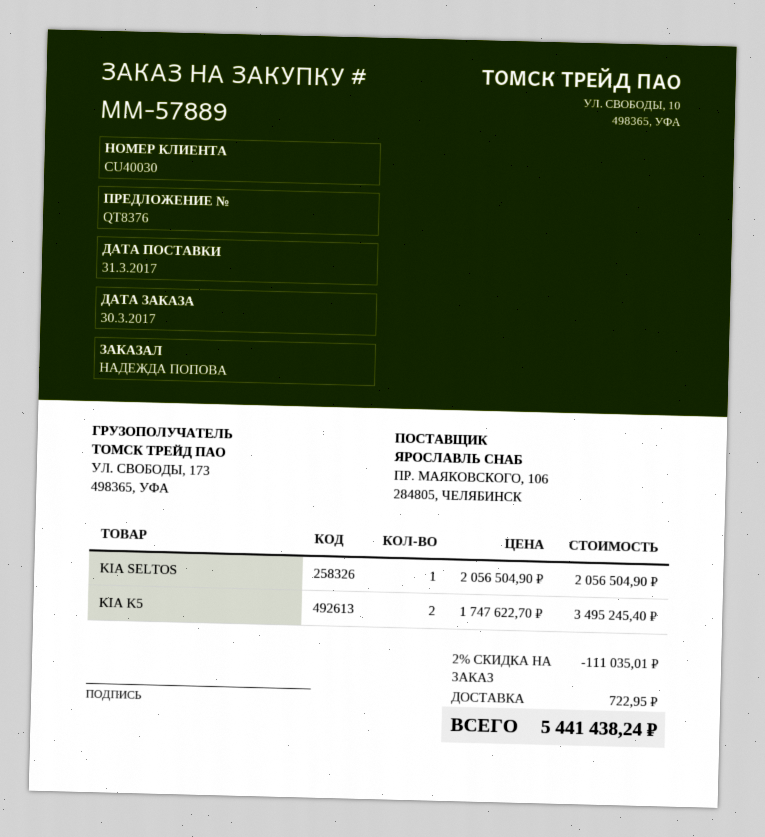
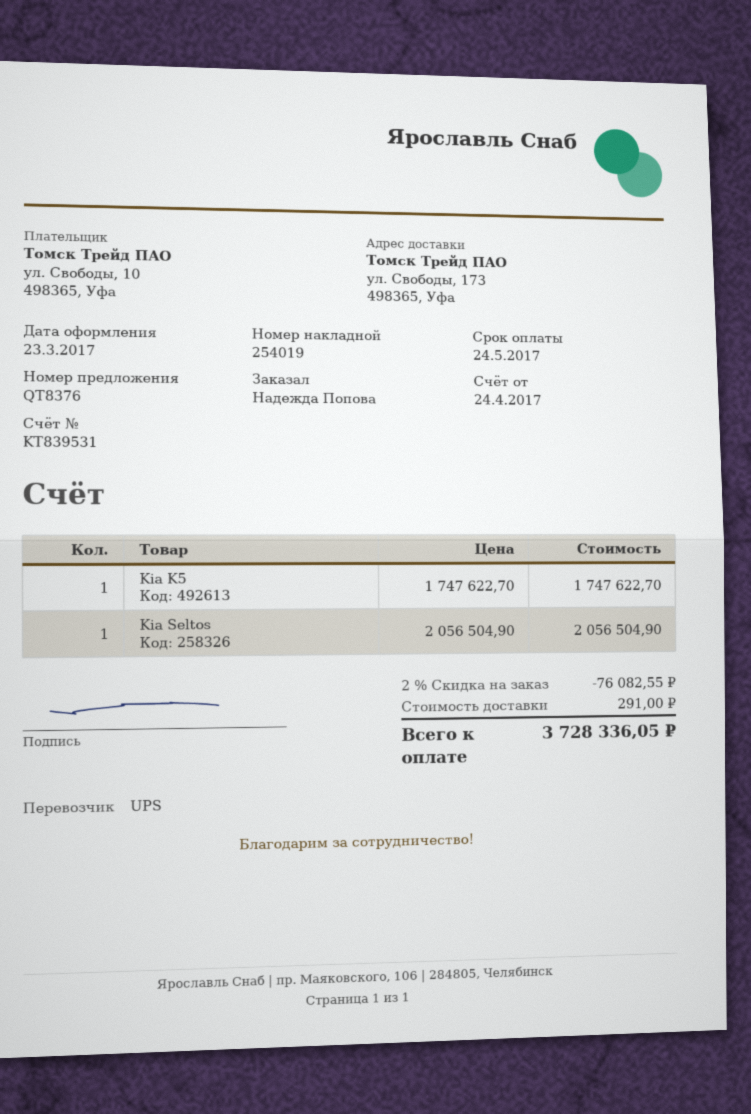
order date: 2017-03-30 -> 2017-03-23
KIA K5: 2 x 1747622.70 = 3495245.40 -> 1 x 1747622.70 = 1747622.70
discount: 2% = 111035.01 -> 2% = 76082.55
shipping: 722.95 -> 291.00
total: 5441438.24 -> 3728336.05

